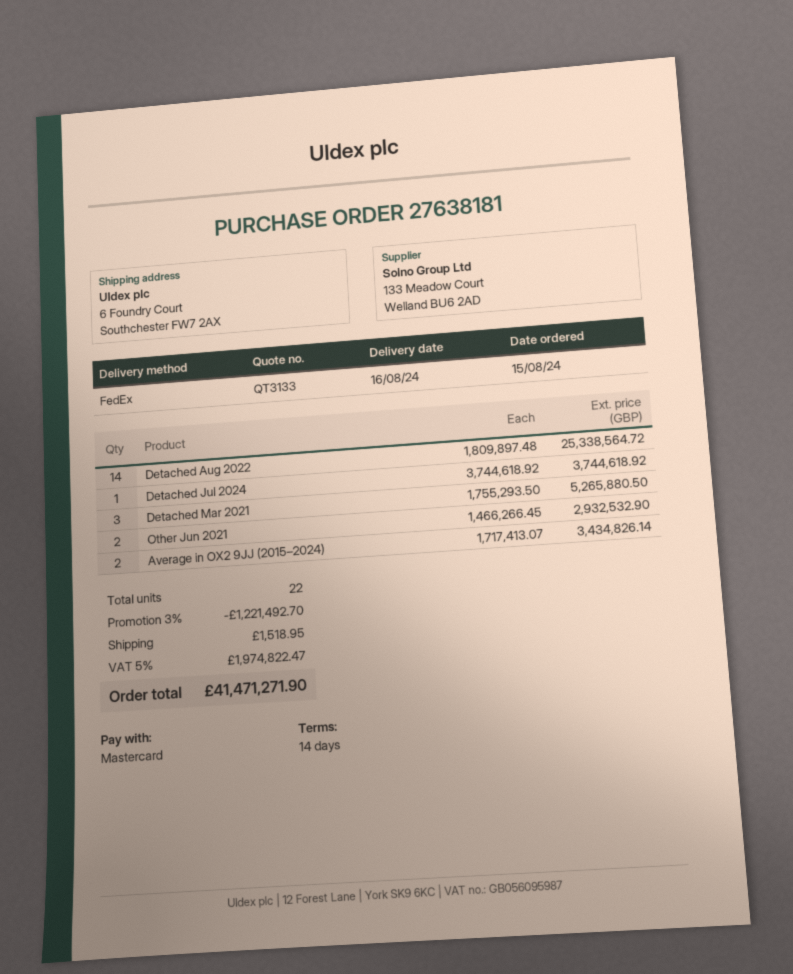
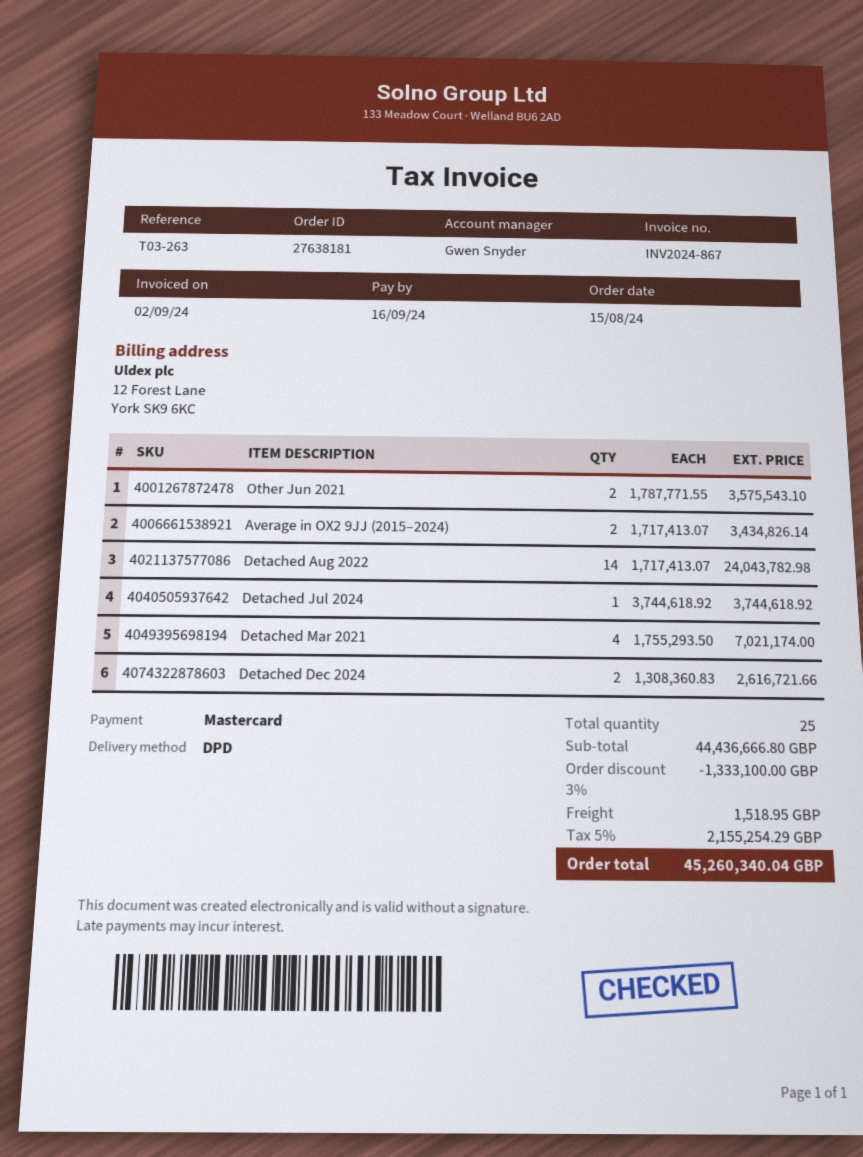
shipping method: FedEx -> DPD
Detached Aug 2022: 14 x 1809897.48 = 25338564.72 -> 14 x 1717413.07 = 24043782.98
Detached Mar 2021: 3 x 1755293.50 = 5265880.50 -> 4 x 1755293.50 = 7021174.00
Other Jun 2021: 2 x 1466266.45 = 2932532.90 -> 2 x 1787771.55 = 3575543.10
Detached Dec 2024: none -> 2 x 1308360.83 = 2616721.66
total quantity: 22 -> 25
discount: 3% = 1221492.70 -> 3% = 1333100.00
tax: 5% = 1974822.47 -> 5% = 2155254.29
total: 41471271.90 -> 45260340.04

